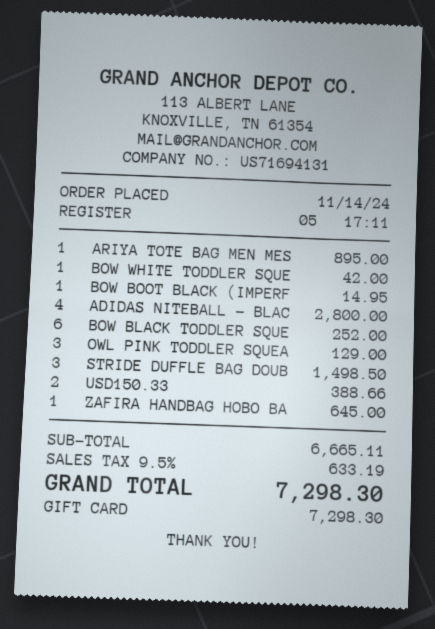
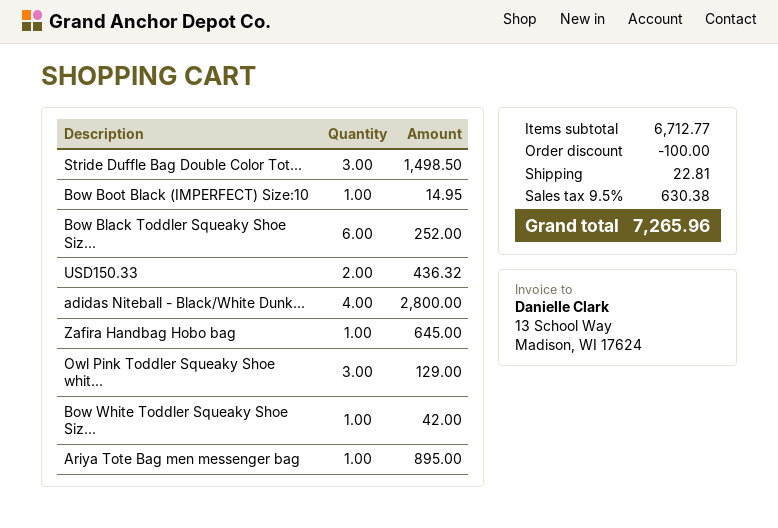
USD150.33: 2 for 388.66 -> 2 for 436.32
subtotal: 6665.11 -> 6712.77
discount: none -> 100.00
shipping: none -> 22.81
tax: 9.5% = 633.19 -> 9.5% = 630.38
total: 7298.30 -> 7265.96

